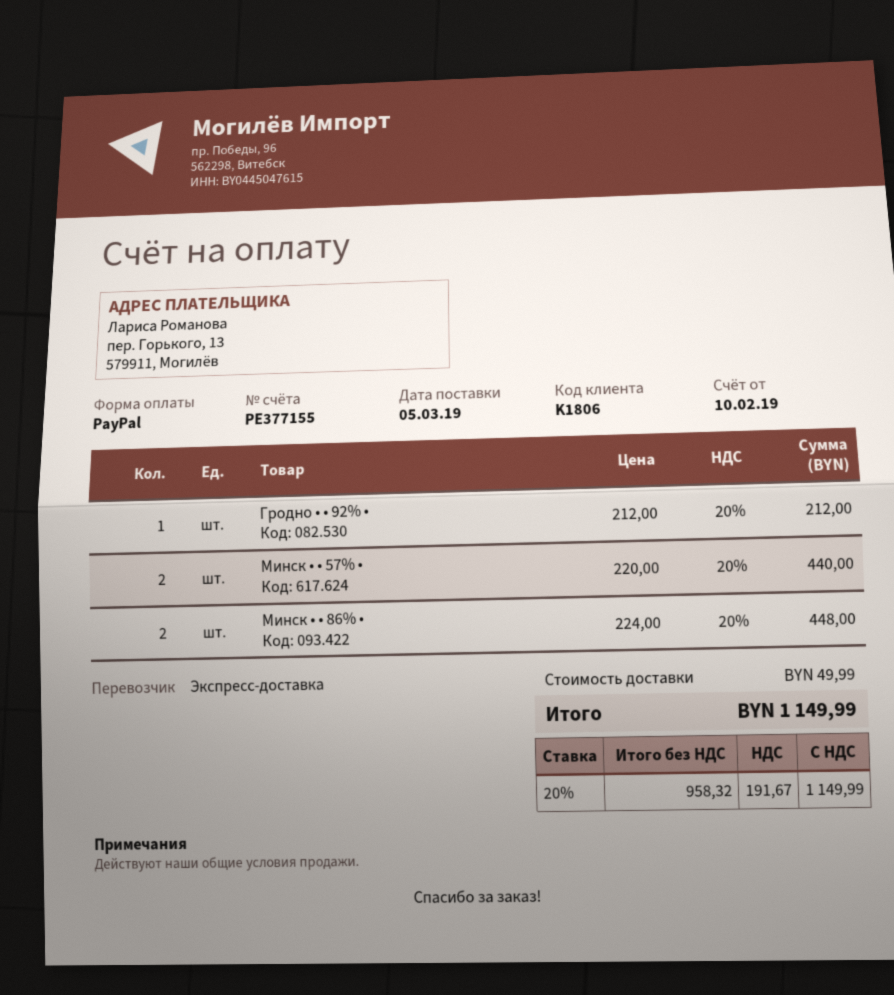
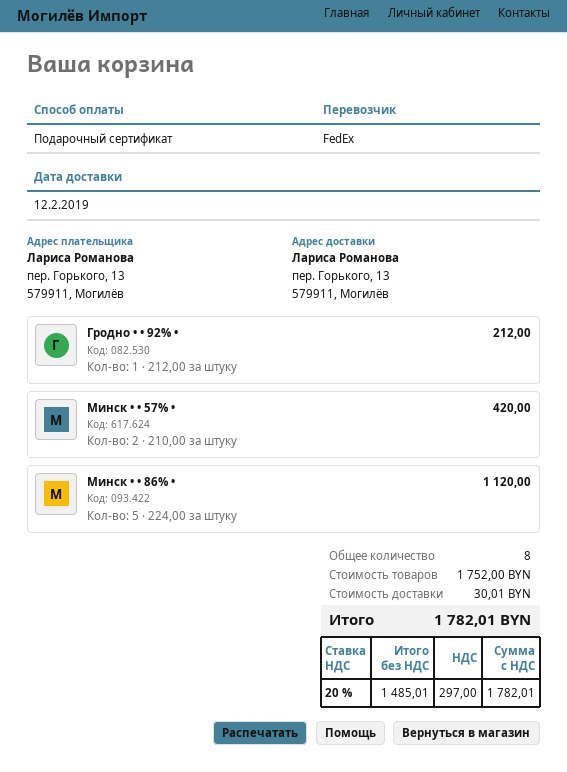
delivery date: 2019-03-05 -> 2019-02-12
payment method: PayPal -> gift card
shipping method: express -> FedEx
Минск • • 57% •: 2 x 220.00 = 440.00 -> 2 x 210.00 = 420.00
Минск • • 86% •: 2 x 224.00 = 448.00 -> 5 x 224.00 = 1120.00
shipping: 49.99 -> 30.01
net: 958.32 -> 1485.01
tax: 20% = 191.67 -> 20% = 297.00
total: 1149.99 -> 1782.01

